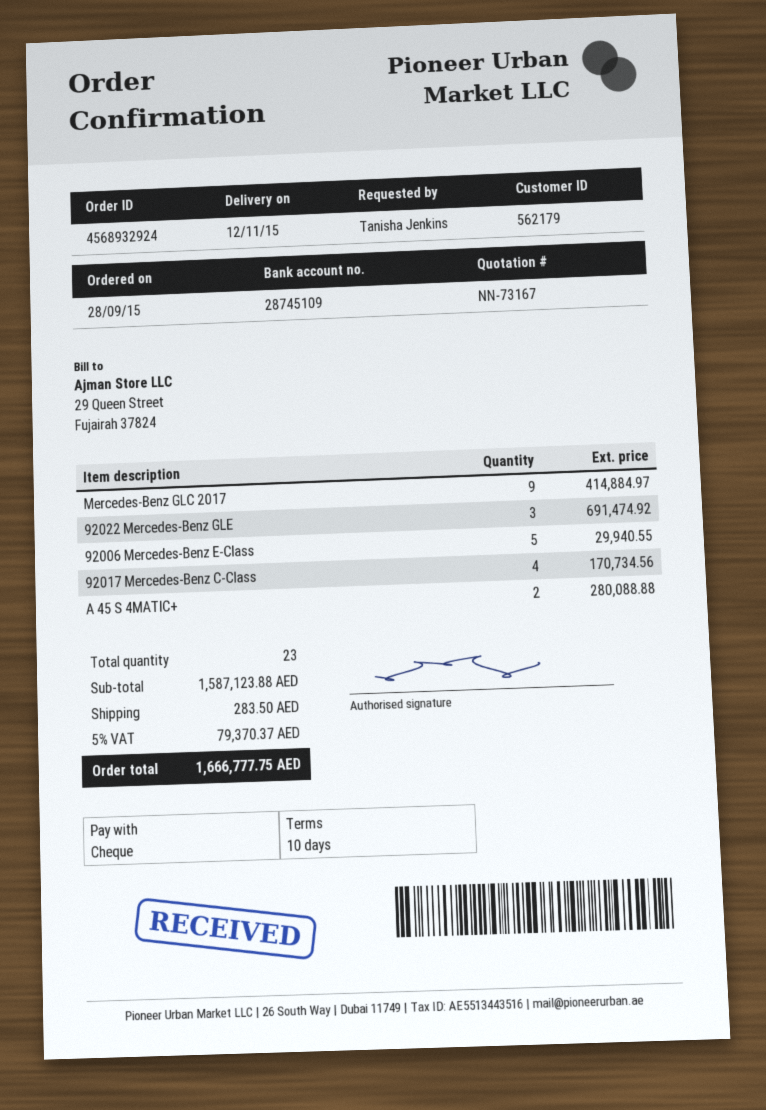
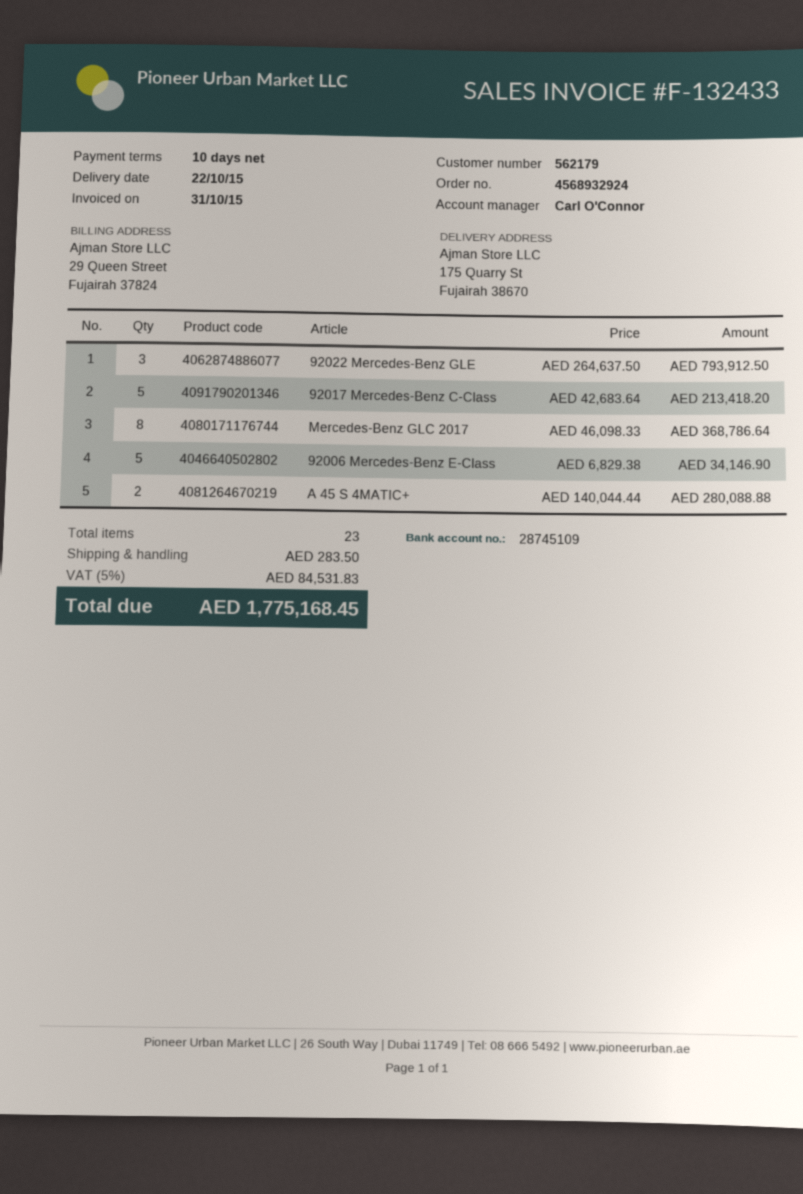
delivery date: 2015-11-12 -> 2015-10-22
Mercedes-Benz GLC 2017: 9 for 414884.97 -> 8 for 368786.64
92022 Mercedes-Benz GLE: 3 for 691474.92 -> 3 for 793912.50
92006 Mercedes-Benz E-Class: 5 for 29940.55 -> 5 for 34146.90
92017 Mercedes-Benz C-Class: 4 for 170734.56 -> 5 for 213418.20
tax: 5% = 79370.37 -> 5% = 84531.83
total: 1666777.75 -> 1775168.45

